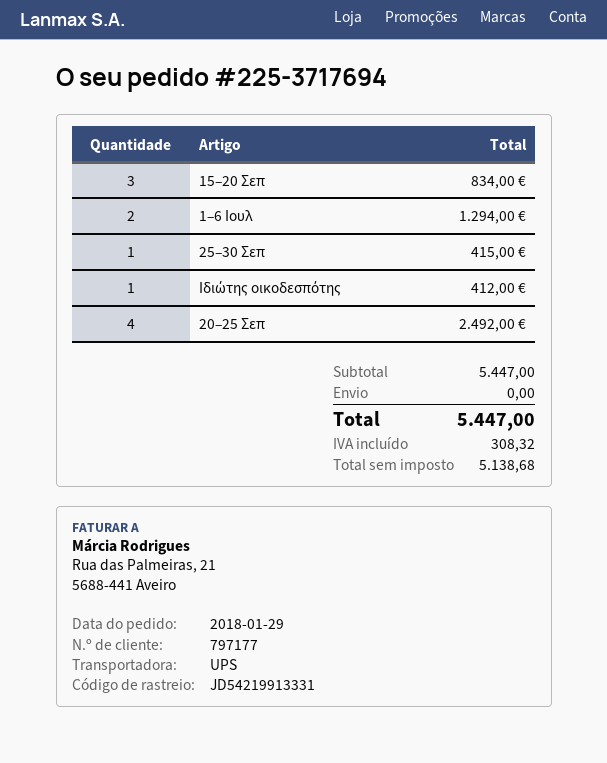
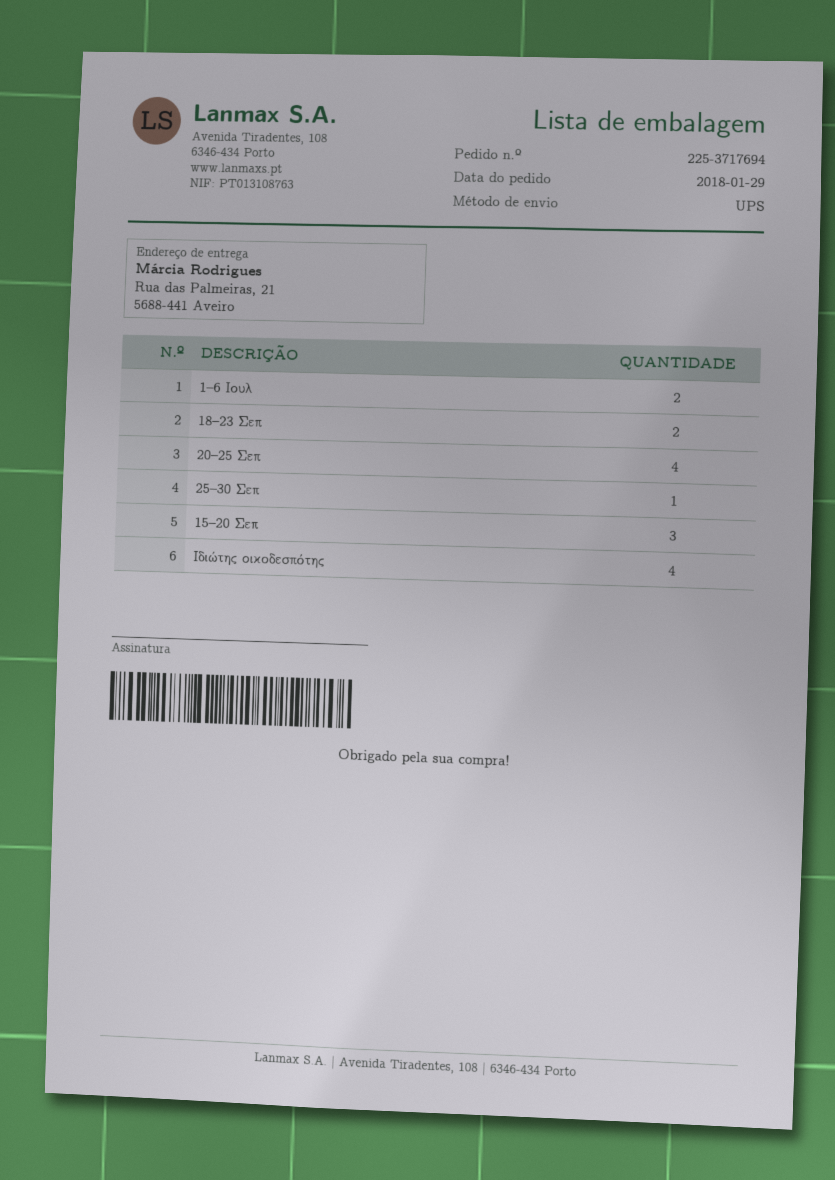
Ιδιώτης οικοδεσπότης: 1 -> 4
18–23 Σεπ: none -> 2

